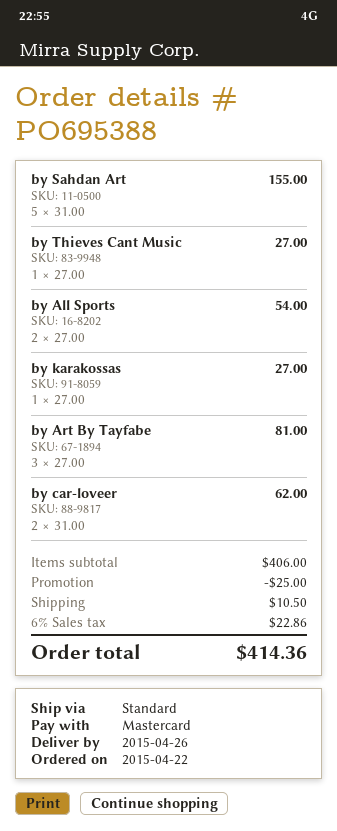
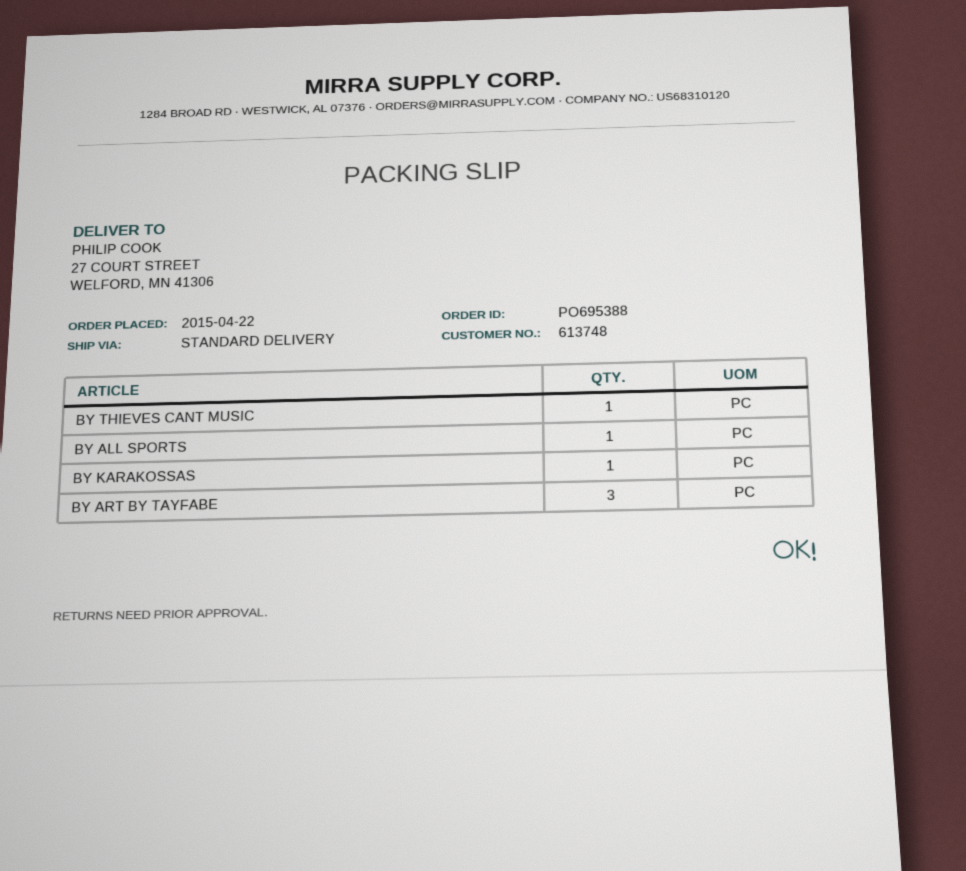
by Sahdan Art: 5 -> none
by All Sports: 2 -> 1
by car-loveer: 2 -> none

